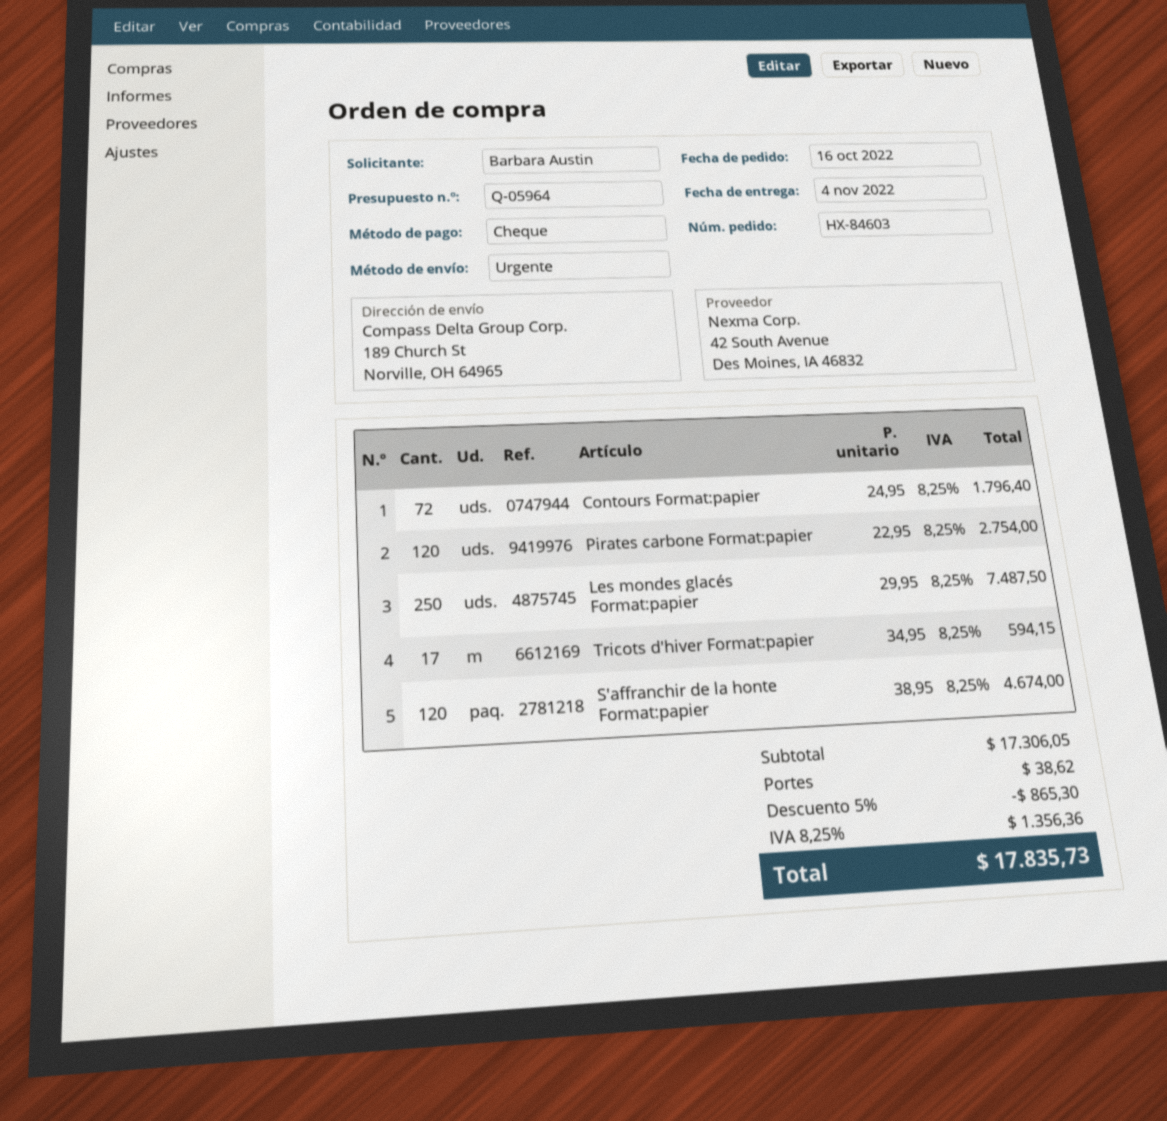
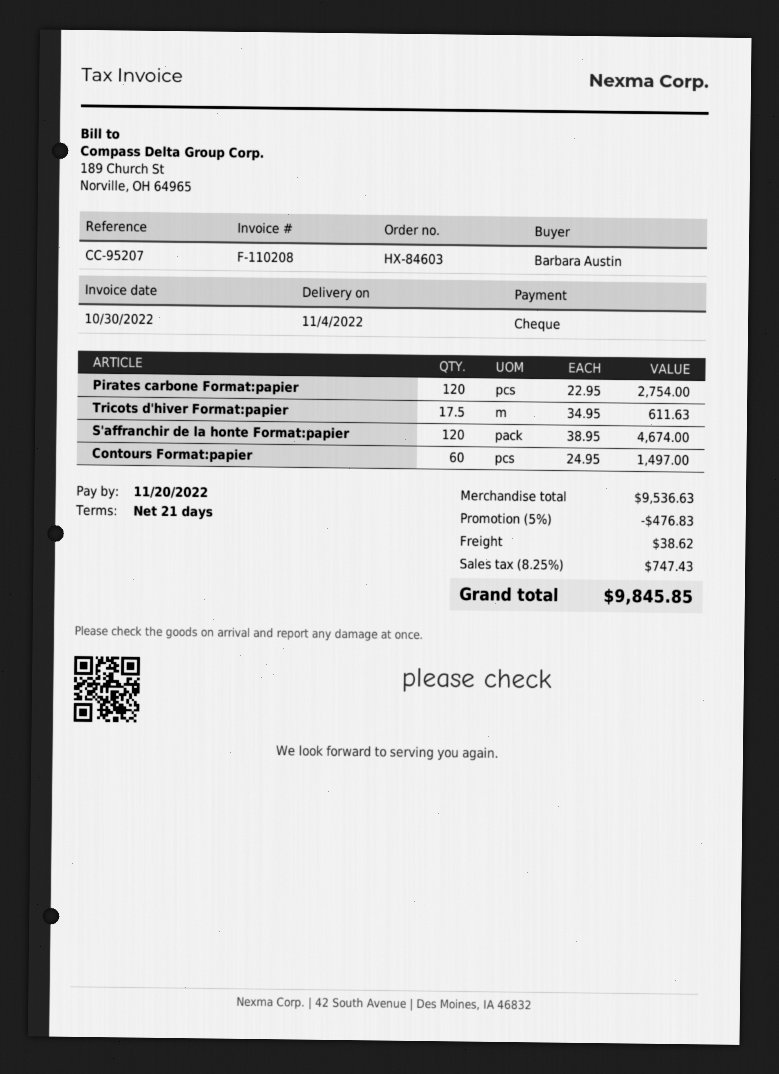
Contours Format:papier: 72 x 24.95 = 1796.40 -> 60 x 24.95 = 1497.00
Les mondes glacés Format:papier: 250 x 29.95 = 7487.50 -> none
Tricots d'hiver Format:papier: 17 x 34.95 = 594.15 -> 17.5 x 34.95 = 611.63
subtotal: 17306.05 -> 9536.63
discount: 5% = 865.30 -> 5% = 476.83
tax: 8.25% = 1356.36 -> 8.25% = 747.43
total: 17835.73 -> 9845.85

